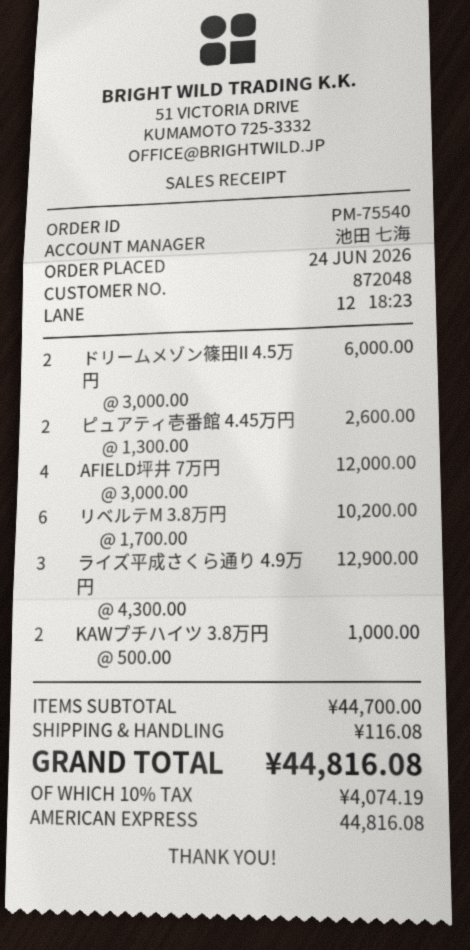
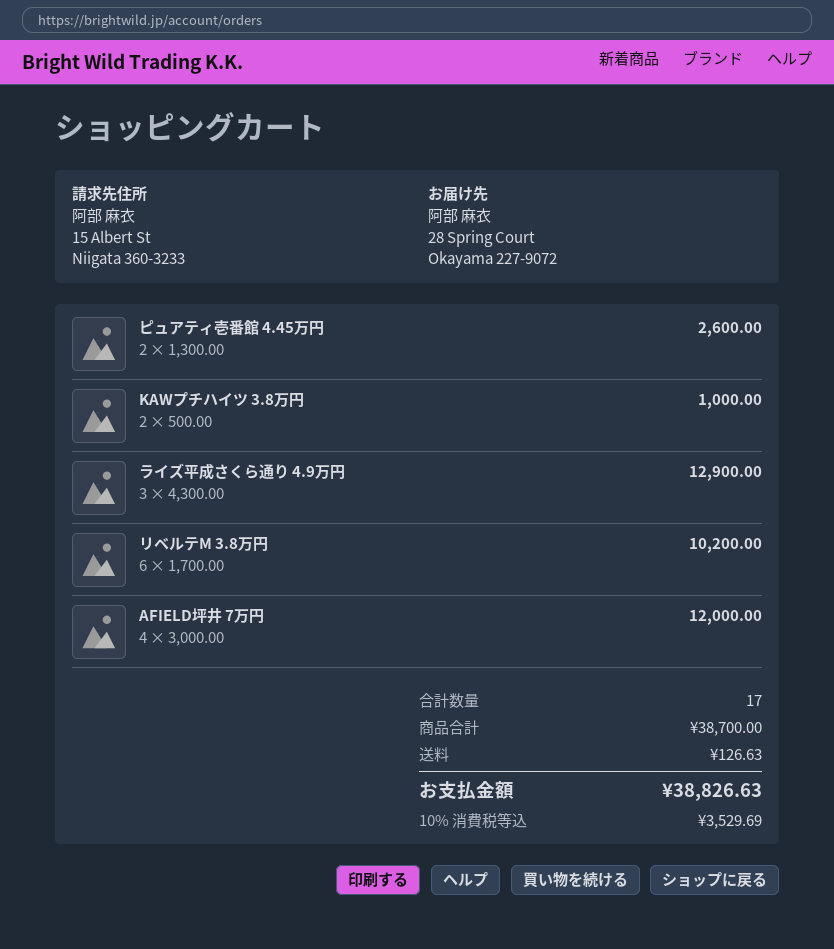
ドリームメゾン篠田II 4.5万円: 2 x 3000.00 = 6000.00 -> none
subtotal: 44700.00 -> 38700.00
shipping: 116.08 -> 126.63
tax: 10% = 4074.19 -> 10% = 3529.69
total: 44816.08 -> 38826.63

